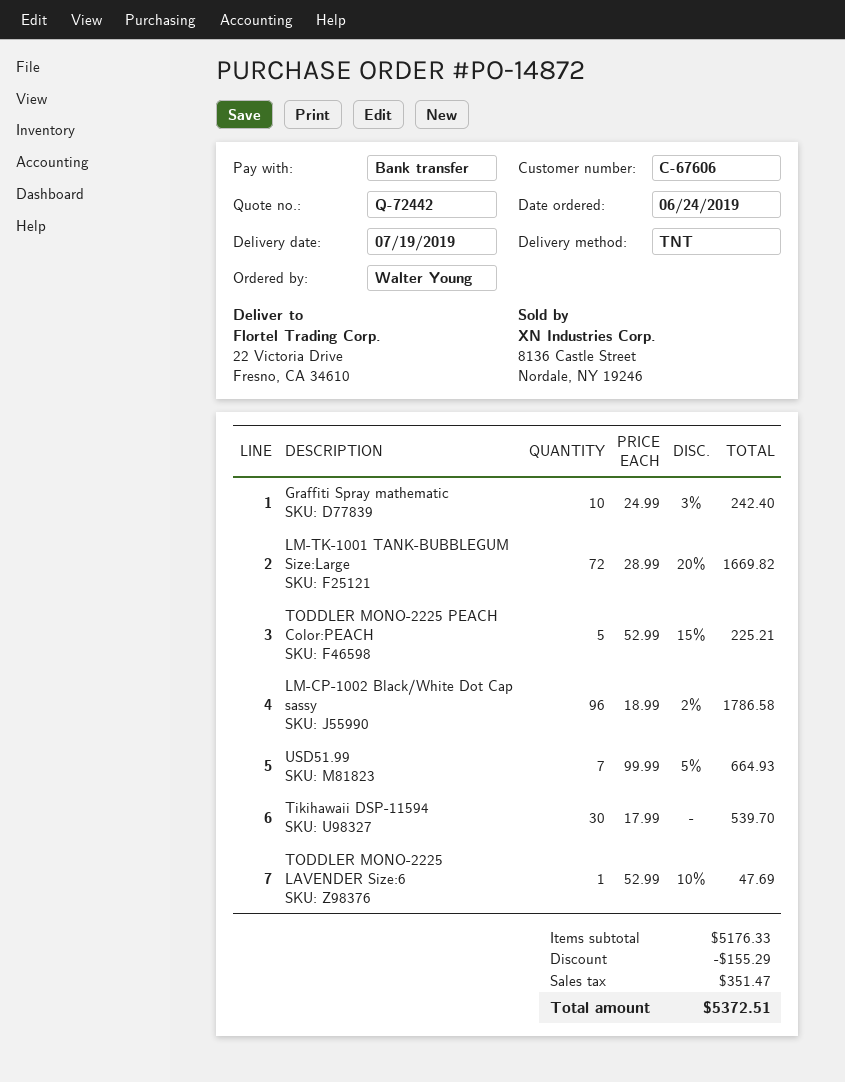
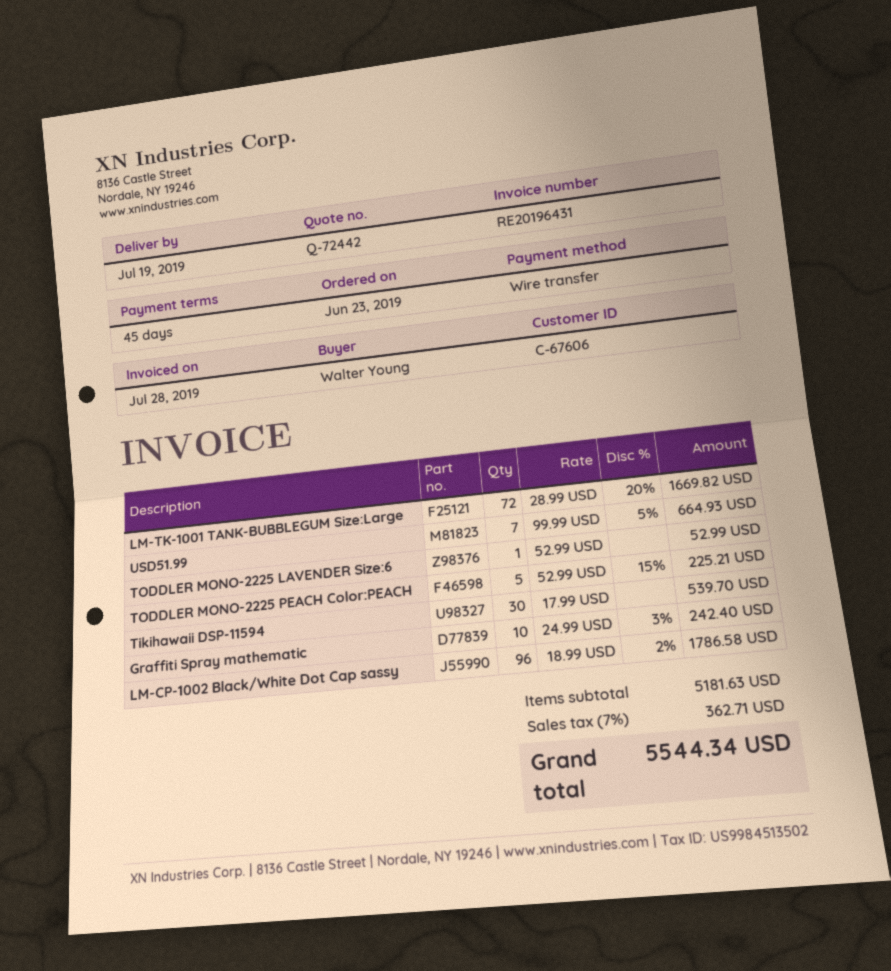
order date: 2019-06-24 -> 2019-06-23
TODDLER MONO-2225 LAVENDER Size:6: 1 x 52.99 - 10% = 47.69 -> 1 x 52.99 = 52.99
subtotal: 5176.33 -> 5181.63
discount: 155.29 -> none
tax: 351.47 -> 362.71
total: 5372.51 -> 5544.34

